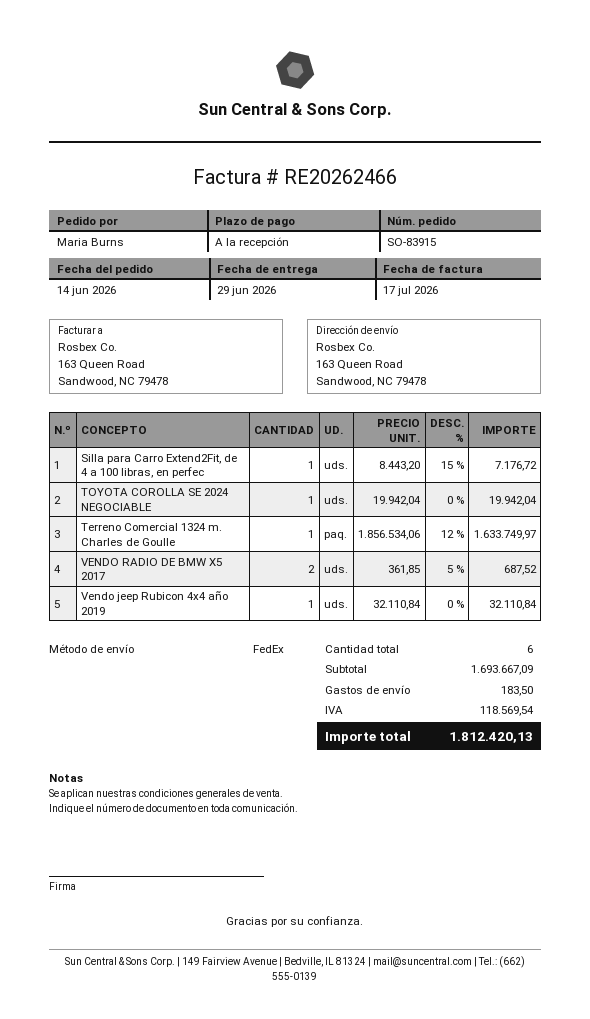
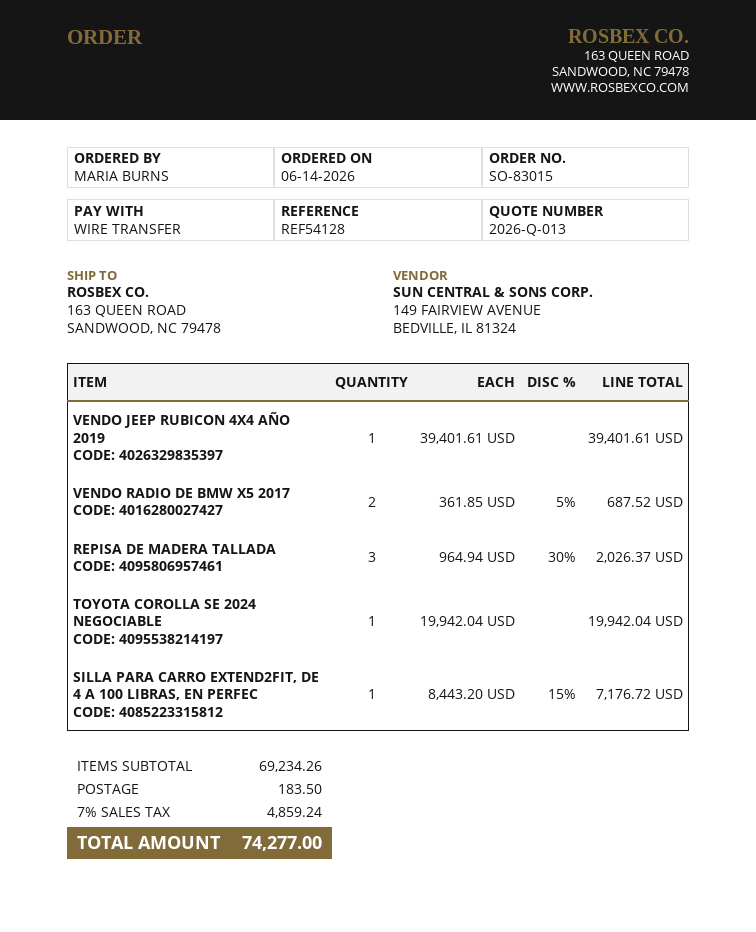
order number: SO-83915 -> SO-83015
Terreno Comercial 1324 m. Charles de Goulle: 1 x 1856534.06 - 12% = 1633749.97 -> none
Vendo jeep Rubicon 4x4 año 2019: 1 x 32110.84 = 32110.84 -> 1 x 39401.61 = 39401.61
REPISA DE MADERA TALLADA: none -> 3 x 964.94 - 30% = 2026.37
subtotal: 1693667.09 -> 69234.26
tax: 118569.54 -> 4859.24
total: 1812420.13 -> 74277.00

